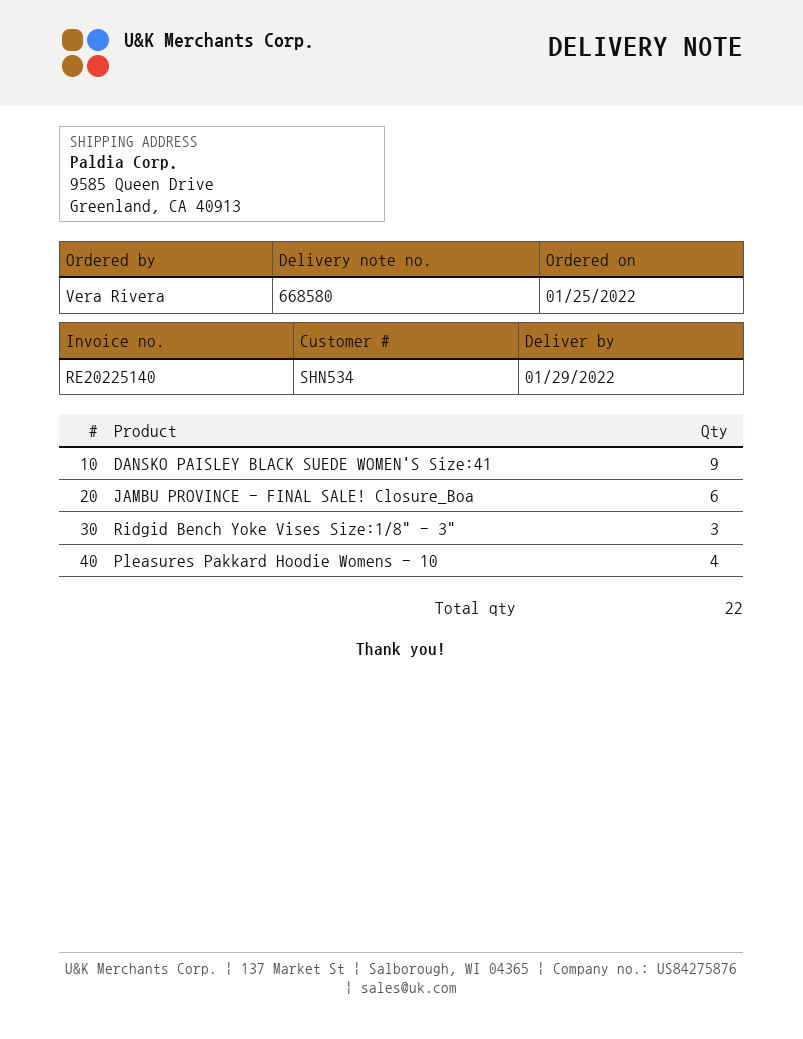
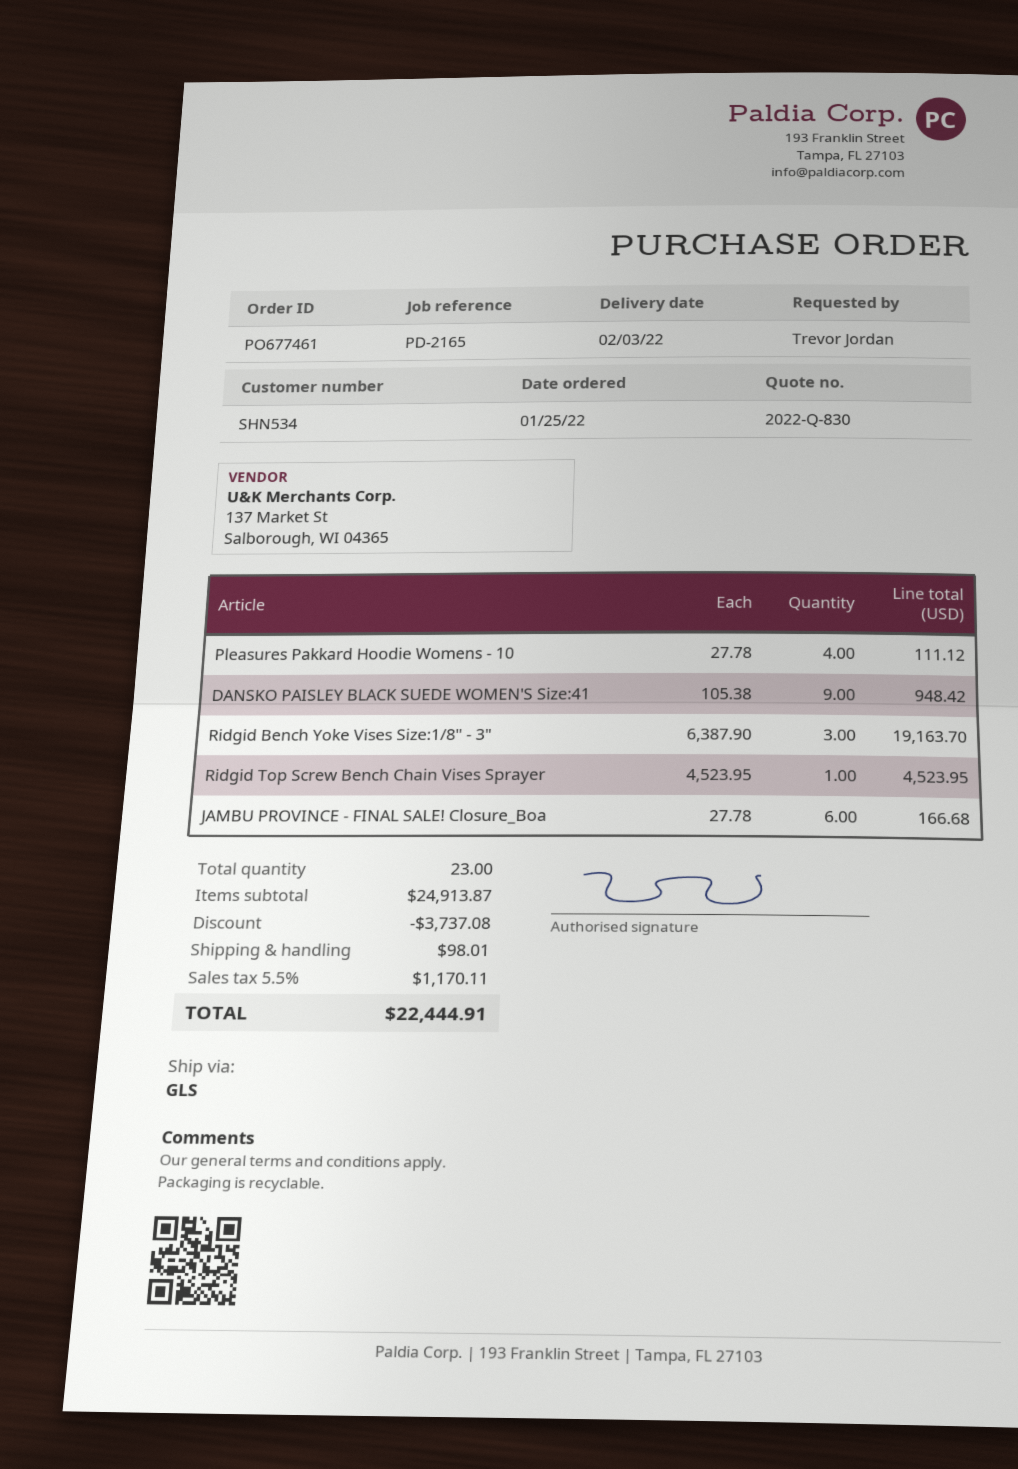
delivery date: 2022-01-29 -> 2022-02-03
ordered by: Vera Rivera -> Trevor Jordan
Ridgid Top Screw Bench Chain Vises Sprayer: none -> 1
total quantity: 22 -> 23

